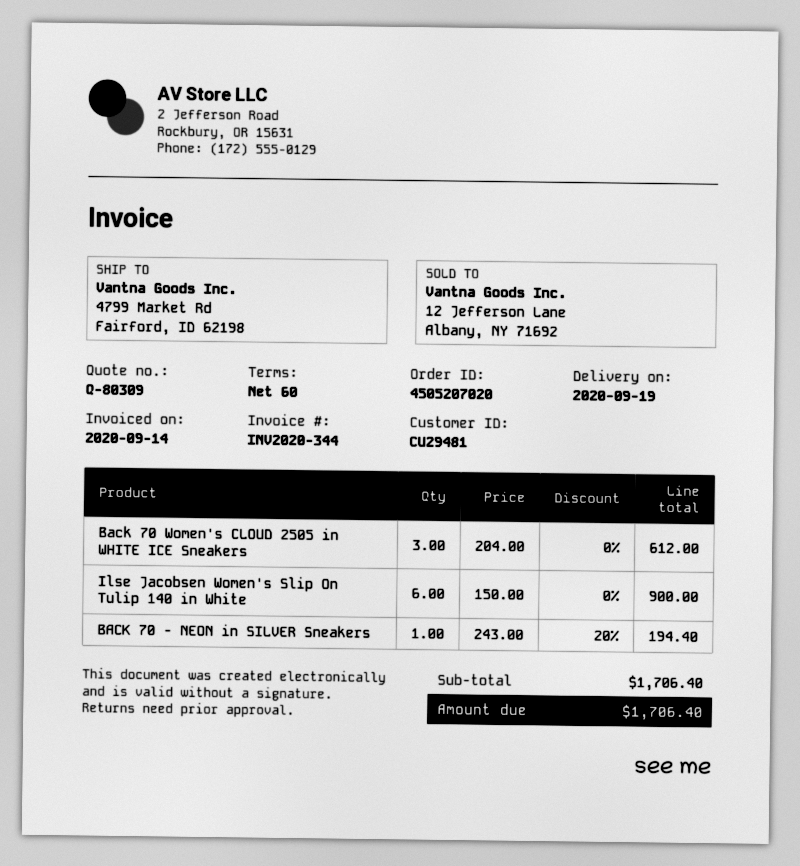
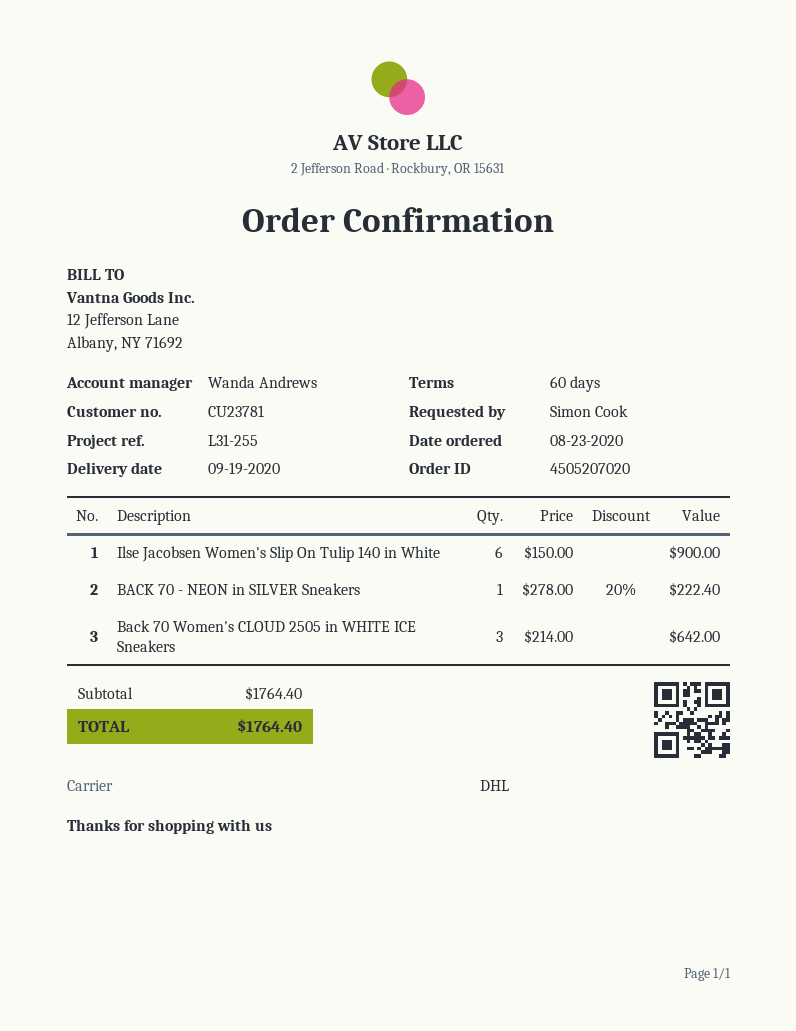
customer number: CU29481 -> CU23781
Back 70 Women's CLOUD 2505 in WHITE ICE Sneakers: 3 x 204.00 = 612.00 -> 3 x 214.00 = 642.00
BACK 70 - NEON in SILVER Sneakers: 1 x 243.00 - 20% = 194.40 -> 1 x 278.00 - 20% = 222.40
subtotal: 1706.40 -> 1764.40
total: 1706.40 -> 1764.40

